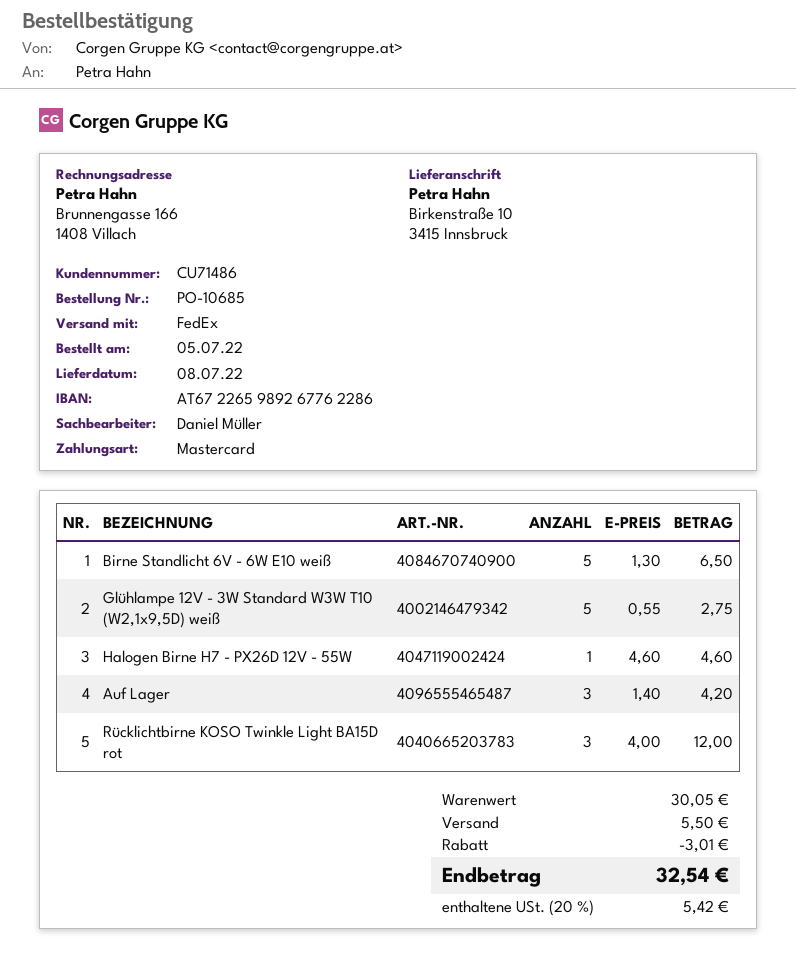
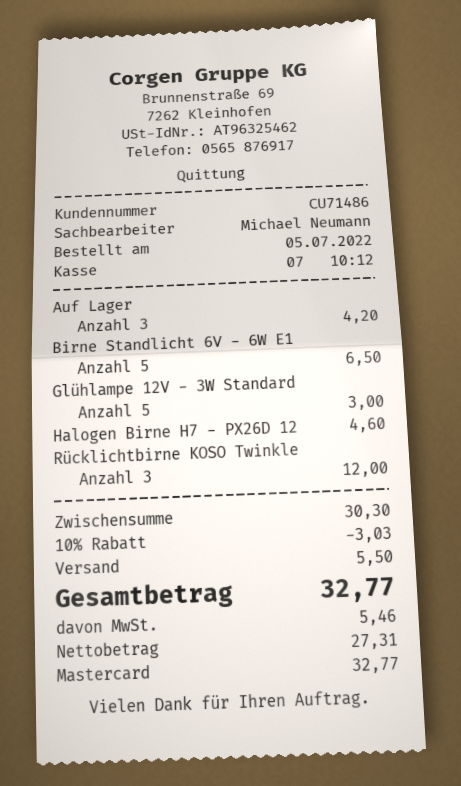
sales rep: Daniel Müller -> Michael Neumann
Glühlampe 12V - 3W Standard W3W T10 (W2,1x9,5D) weiß: 5 for 2.75 -> 5 for 3.00
subtotal: 30.05 -> 30.30
discount: 3.01 -> 3.03
tax: 5.42 -> 5.46
total: 32.54 -> 32.77

